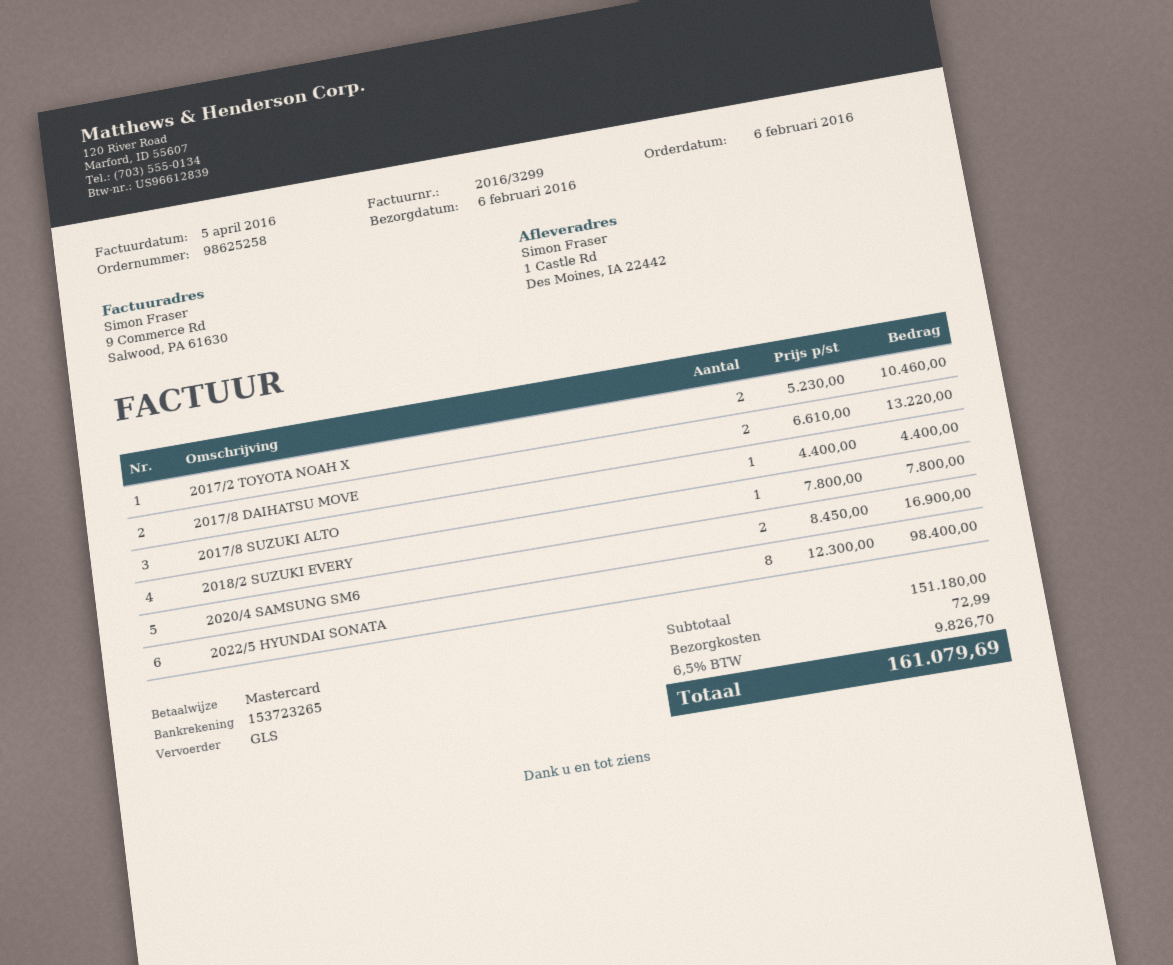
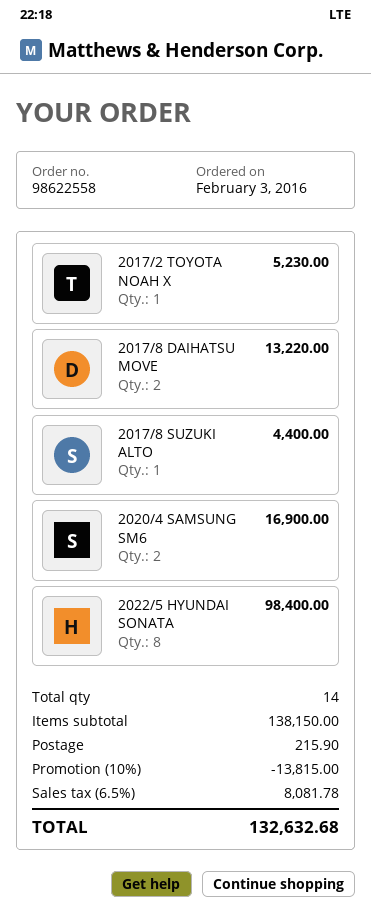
order number: 98625258 -> 98622558
order date: 2016-02-06 -> 2016-02-03
2017/2 TOYOTA NOAH X: 2 for 10460.00 -> 1 for 5230.00
2018/2 SUZUKI EVERY: 1 for 7800.00 -> none
subtotal: 151180.00 -> 138150.00
discount: none -> 10% = 13815.00
shipping: 72.99 -> 215.90
tax: 6.5% = 9826.70 -> 6.5% = 8081.78
total: 161079.69 -> 132632.68

